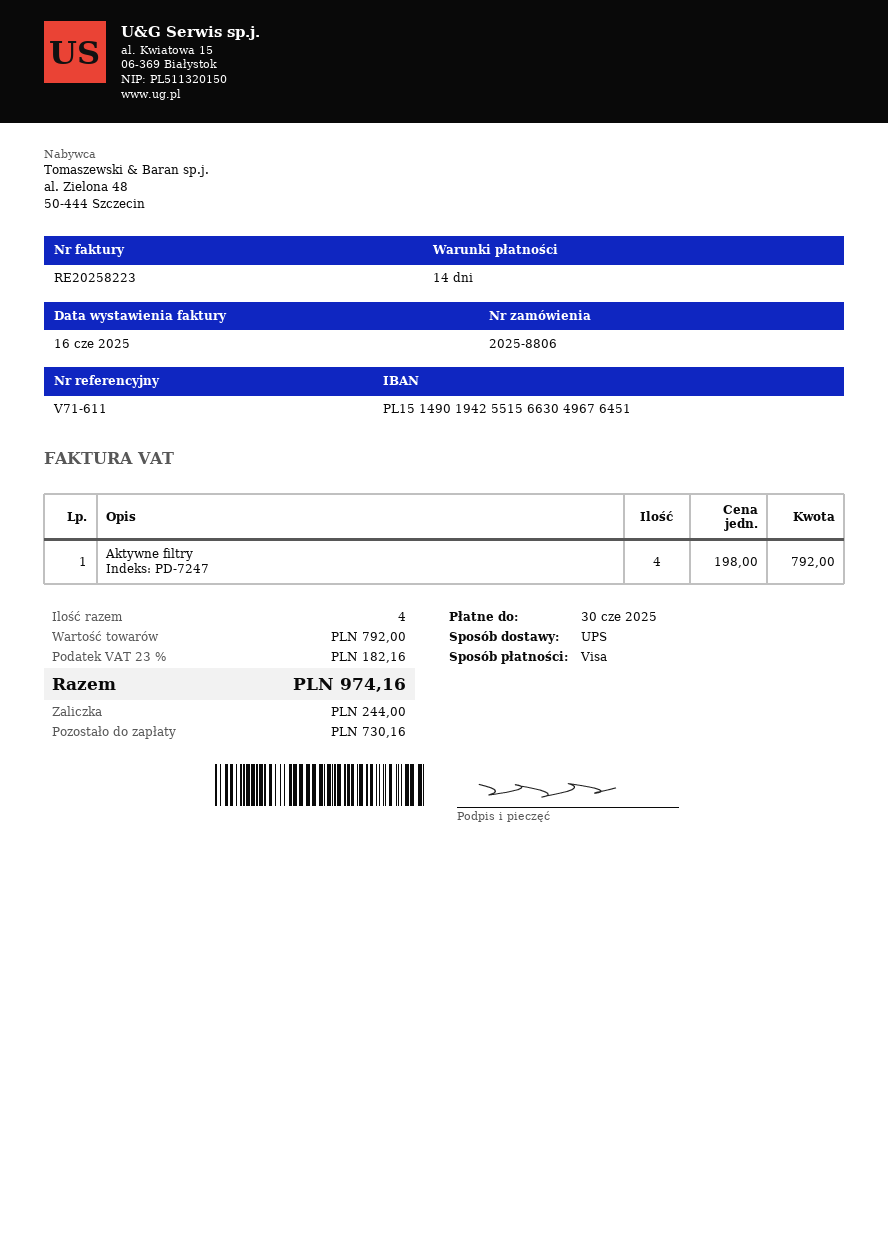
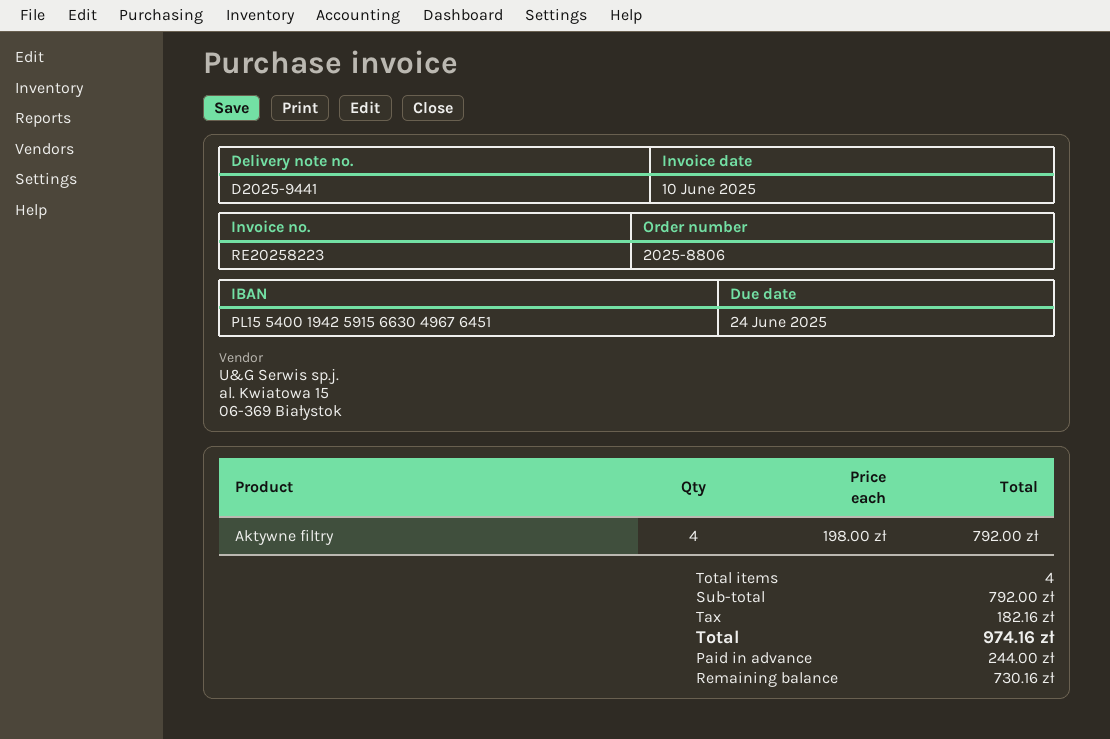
invoice date: 2025-06-16 -> 2025-06-10
due date: 2025-06-30 -> 2025-06-24
bank account: PL15149019425515663049676451 -> PL15540019425915663049676451

